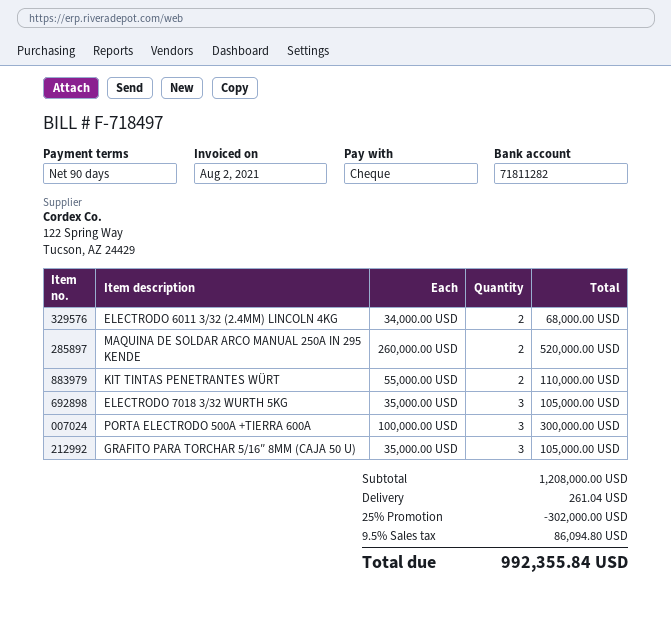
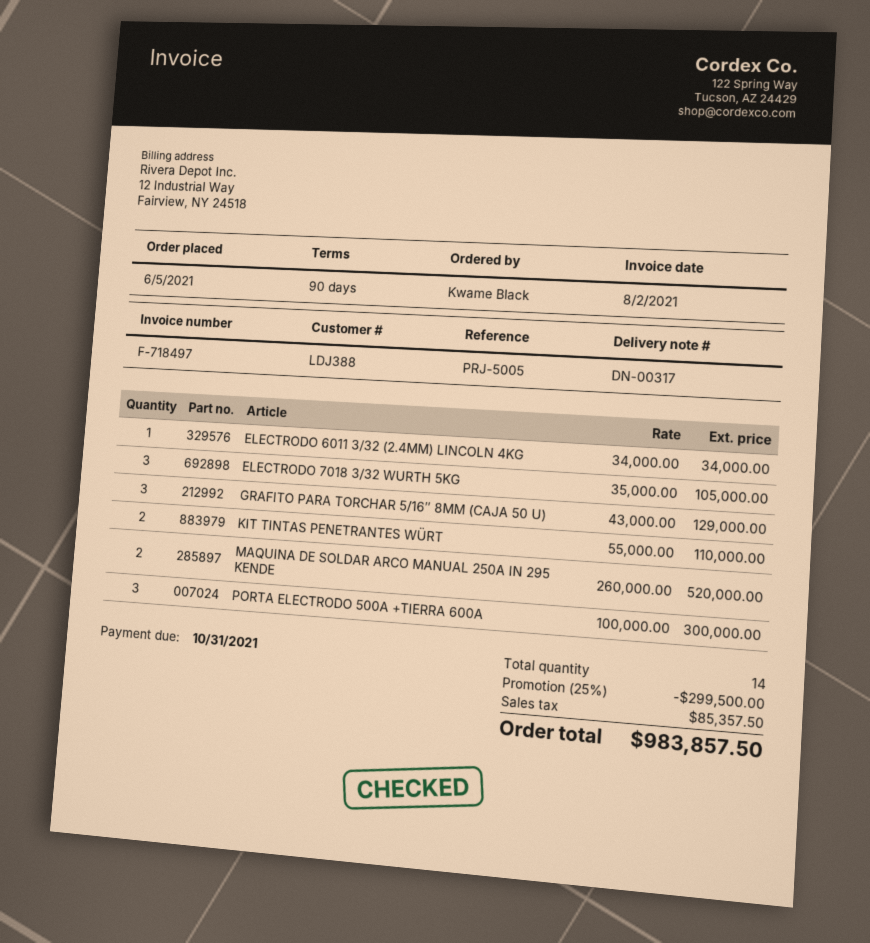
ELECTRODO 6011 3/32 (2.4MM) LINCOLN 4KG: 2 x 34000.00 = 68000.00 -> 1 x 34000.00 = 34000.00
GRAFITO PARA TORCHAR 5/16″ 8MM (CAJA 50 U): 3 x 35000.00 = 105000.00 -> 3 x 43000.00 = 129000.00
discount: 25% = 302000.00 -> 25% = 299500.00
shipping: 261.04 -> none
tax: 86094.80 -> 85357.50
total: 992355.84 -> 983857.50

